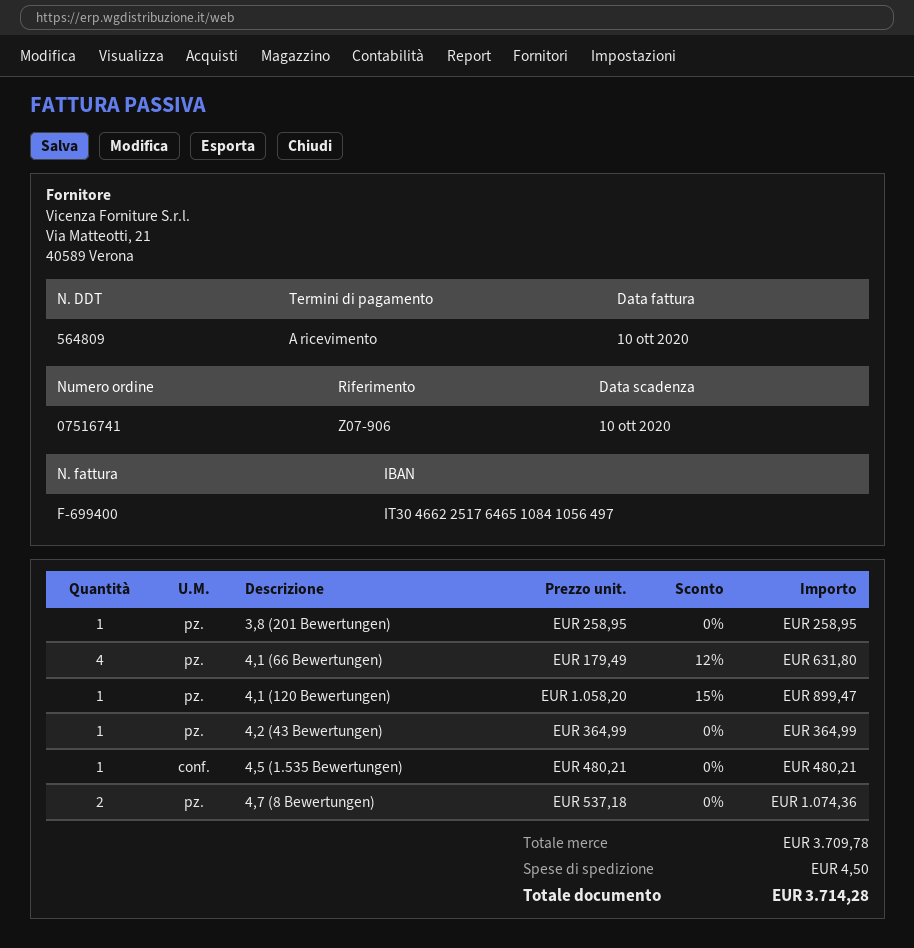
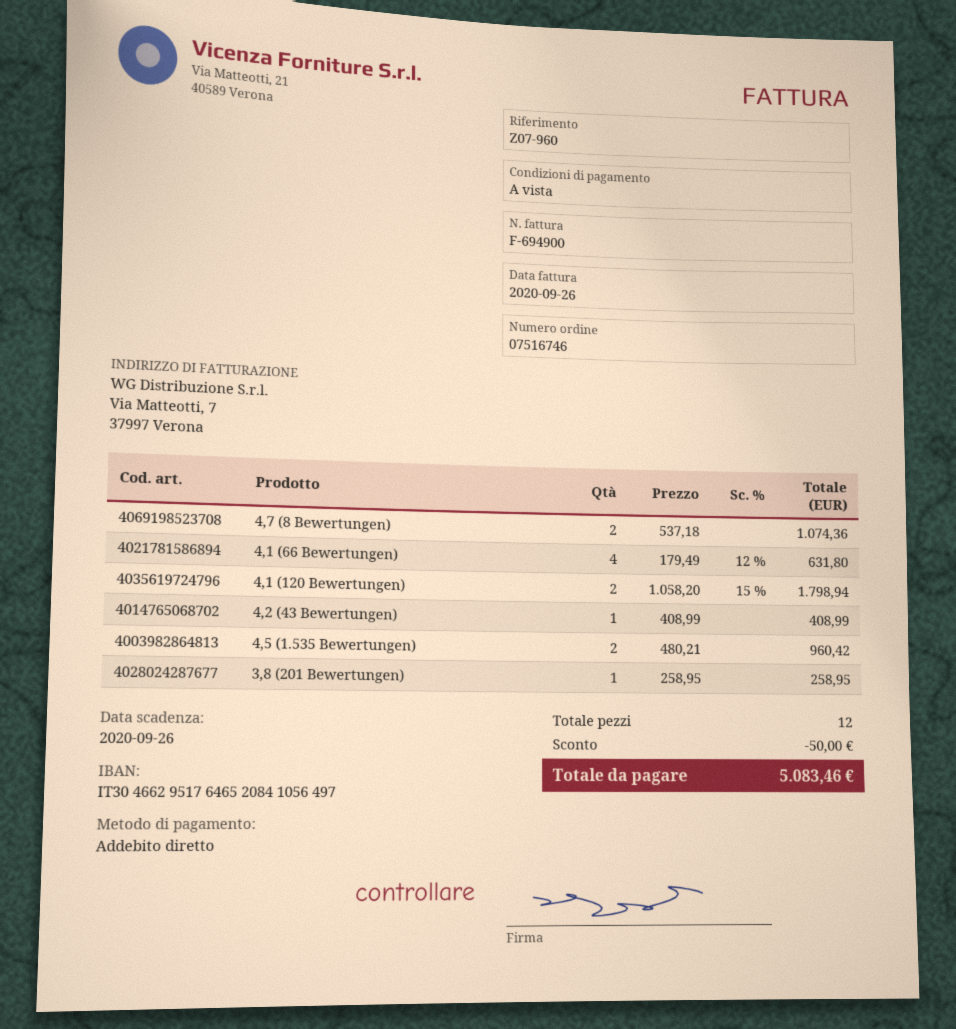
order number: 07516741 -> 07516746
invoice number: F-699400 -> F-694900
invoice date: 2020-10-10 -> 2020-09-26
due date: 2020-10-10 -> 2020-09-26
reference: Z07-906 -> Z07-960
bank account: IT3046622517646510841056497 -> IT3046629517646520841056497
4,1 (120 Bewertungen): 1 x 1058.20 - 15% = 899.47 -> 2 x 1058.20 - 15% = 1798.94
4,2 (43 Bewertungen): 1 x 364.99 = 364.99 -> 1 x 408.99 = 408.99
4,5 (1.535 Bewertungen): 1 x 480.21 = 480.21 -> 2 x 480.21 = 960.42
discount: none -> 50.00
shipping: 4.50 -> none
total: 3714.28 -> 5083.46

